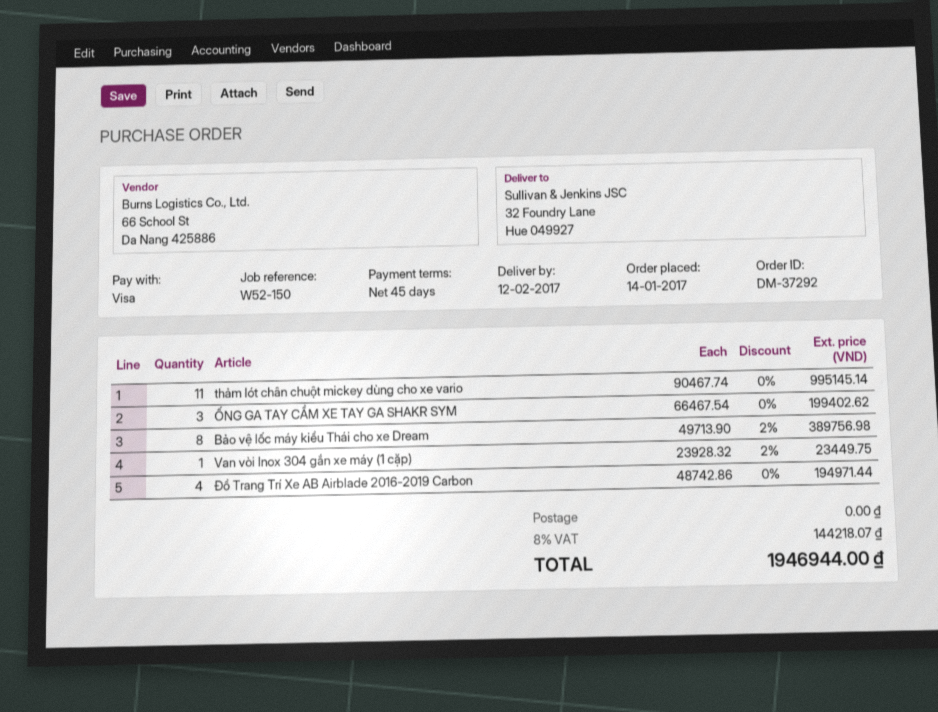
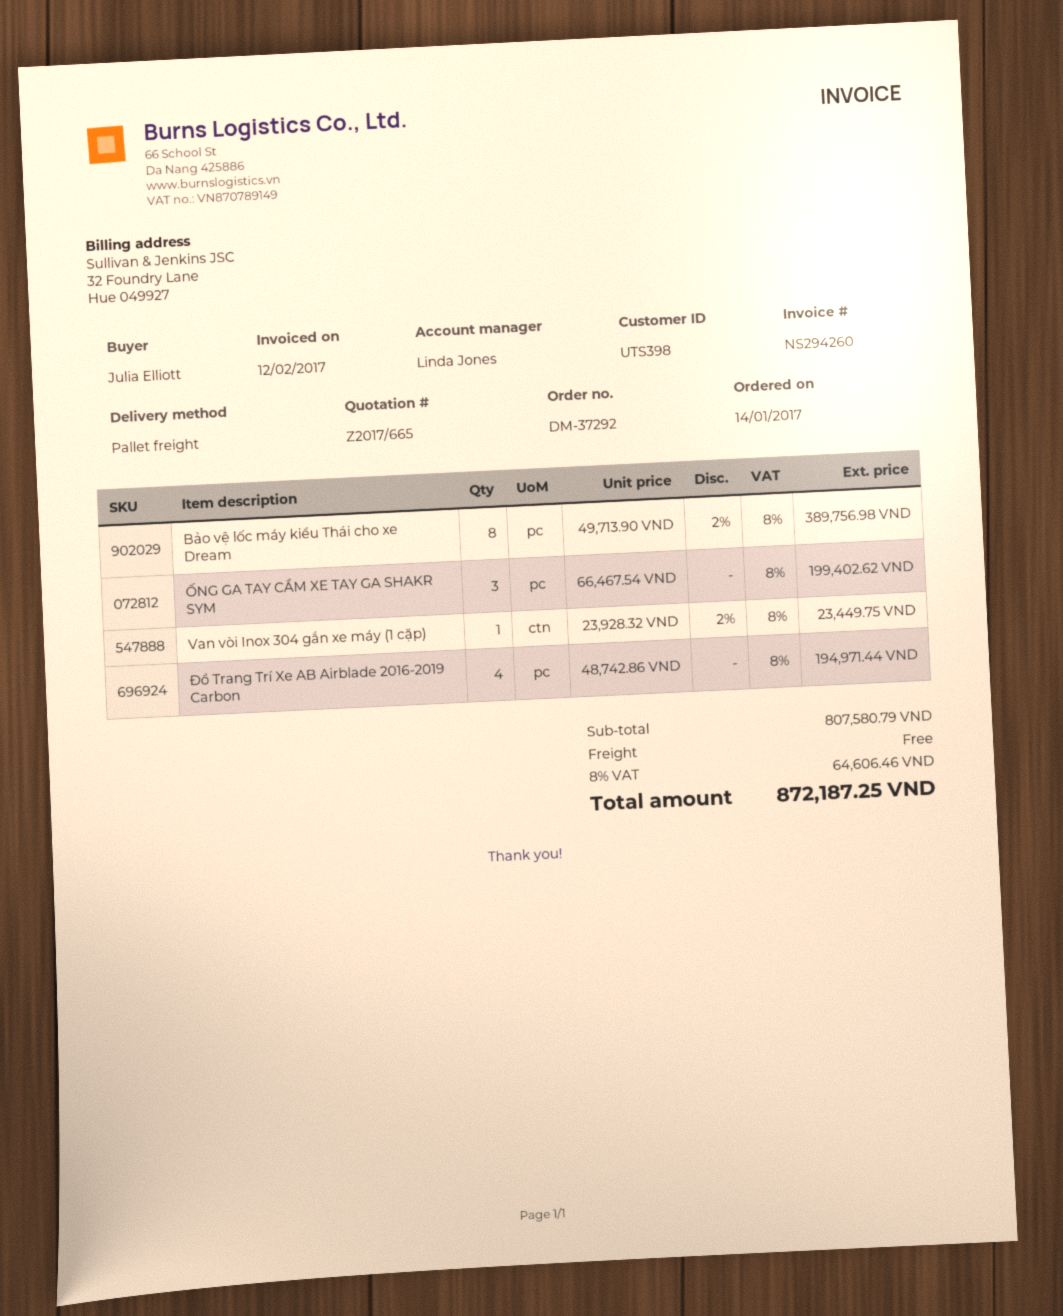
thảm lót chân chuột mickey dùng cho xe vario: 11 x 90467.74 = 995145.14 -> none
tax: 8% = 144218.07 -> 8% = 64606.46
total: 1946944.00 -> 872187.25

